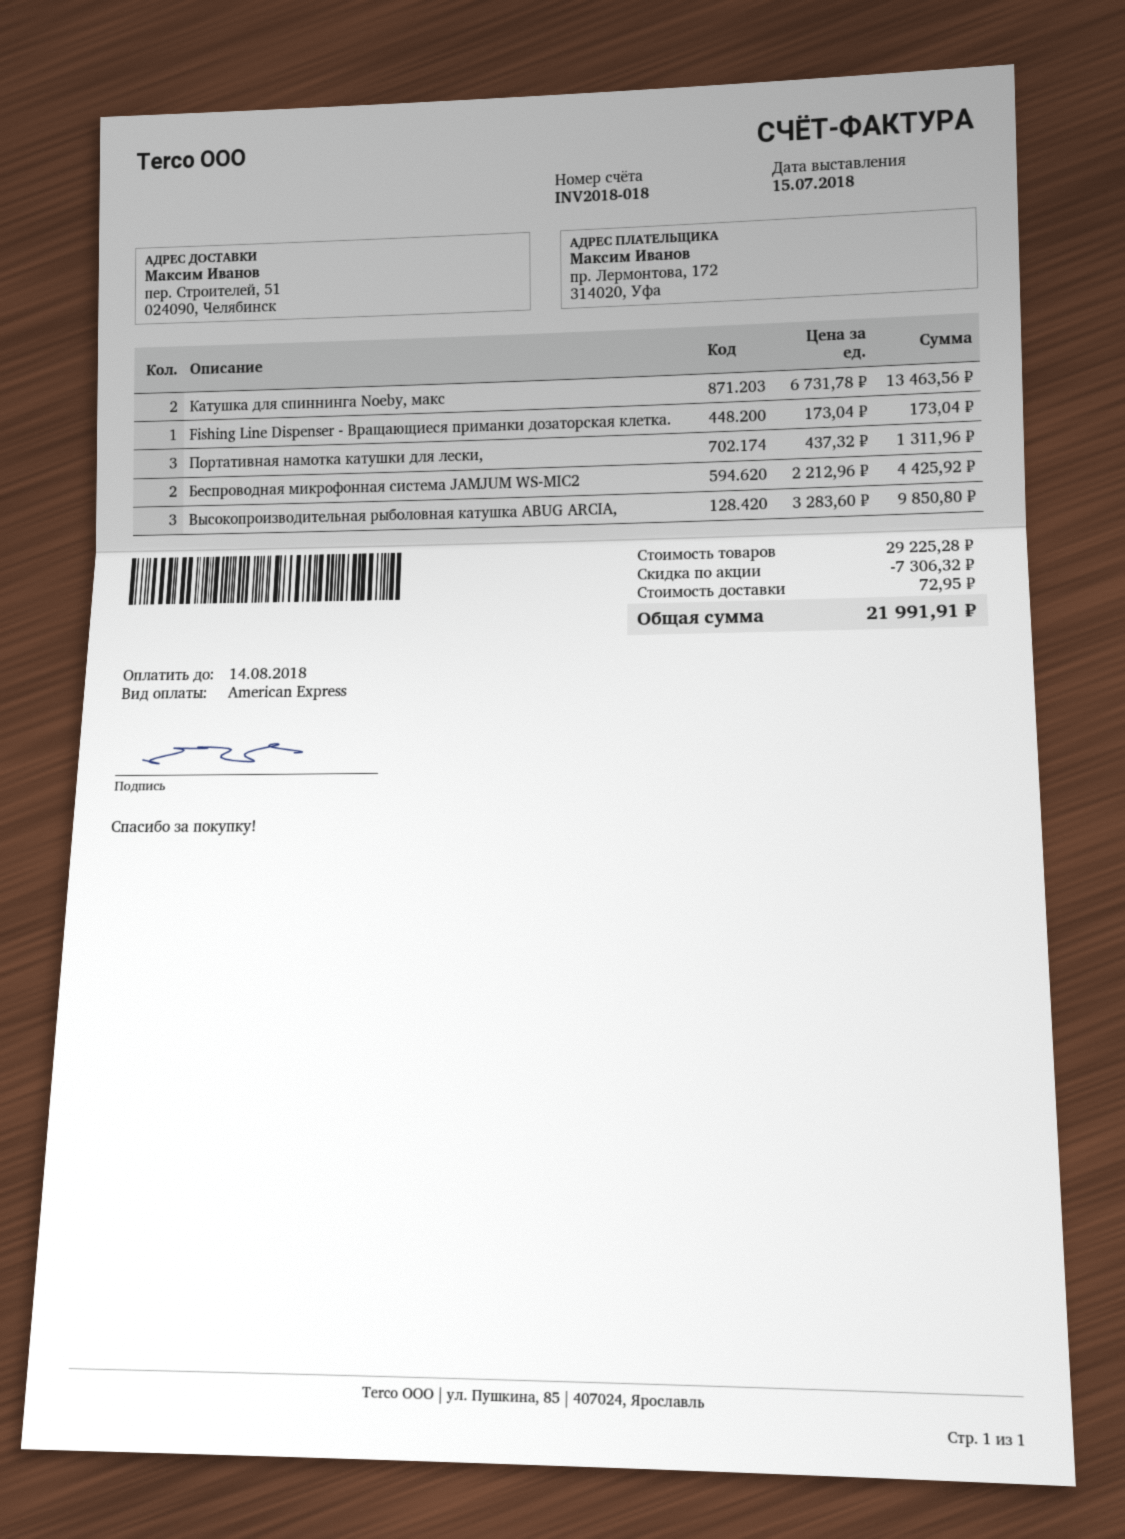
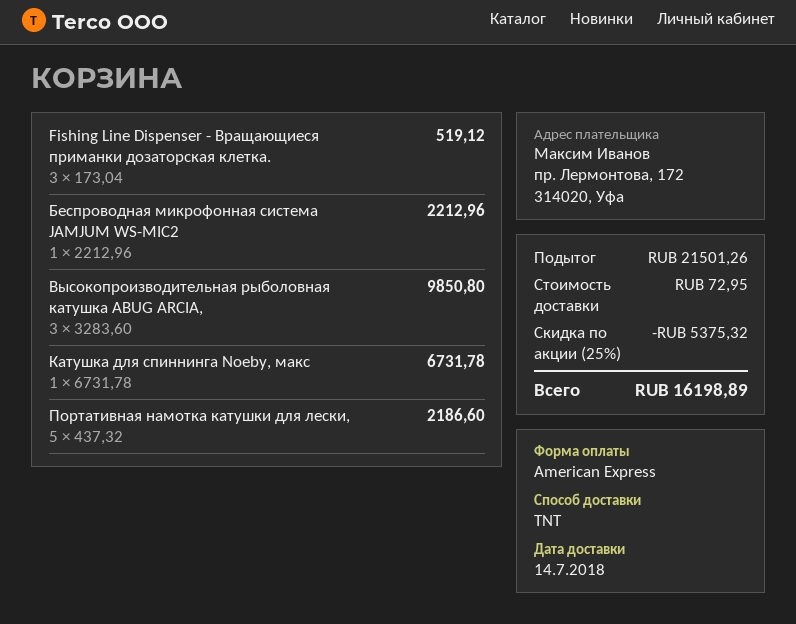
Катушка для спиннинга Noeby, макс: 2 x 6731.78 = 13463.56 -> 1 x 6731.78 = 6731.78
Fishing Line Dispenser - Вращающиеся приманки дозаторская клетка.: 1 x 173.04 = 173.04 -> 3 x 173.04 = 519.12
Портативная намотка катушки для лески,: 3 x 437.32 = 1311.96 -> 5 x 437.32 = 2186.60
Беспроводная микрофонная система JAMJUM WS-MIC2: 2 x 2212.96 = 4425.92 -> 1 x 2212.96 = 2212.96
subtotal: 29225.28 -> 21501.26
discount: 7306.32 -> 5375.32
total: 21991.91 -> 16198.89

